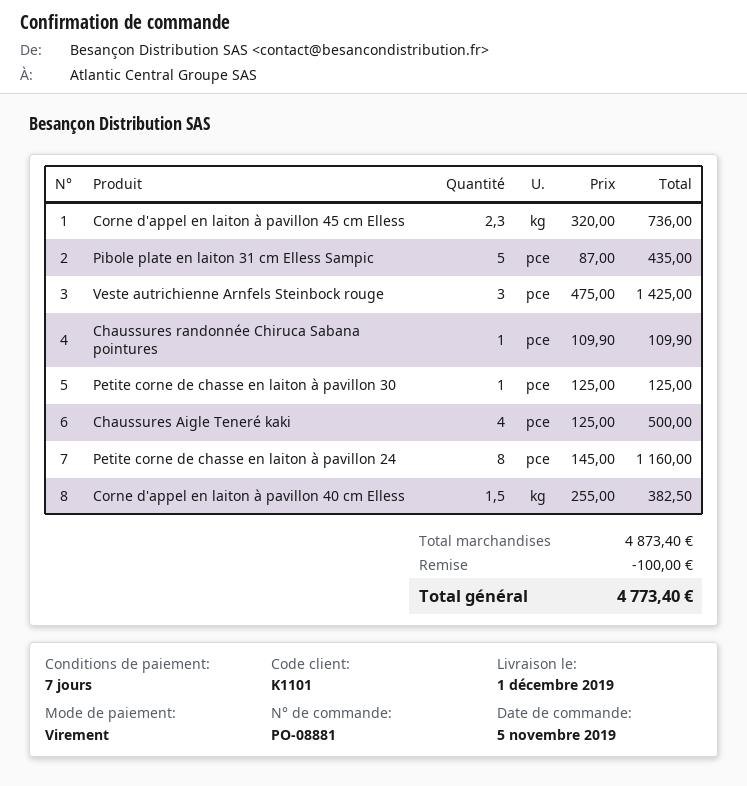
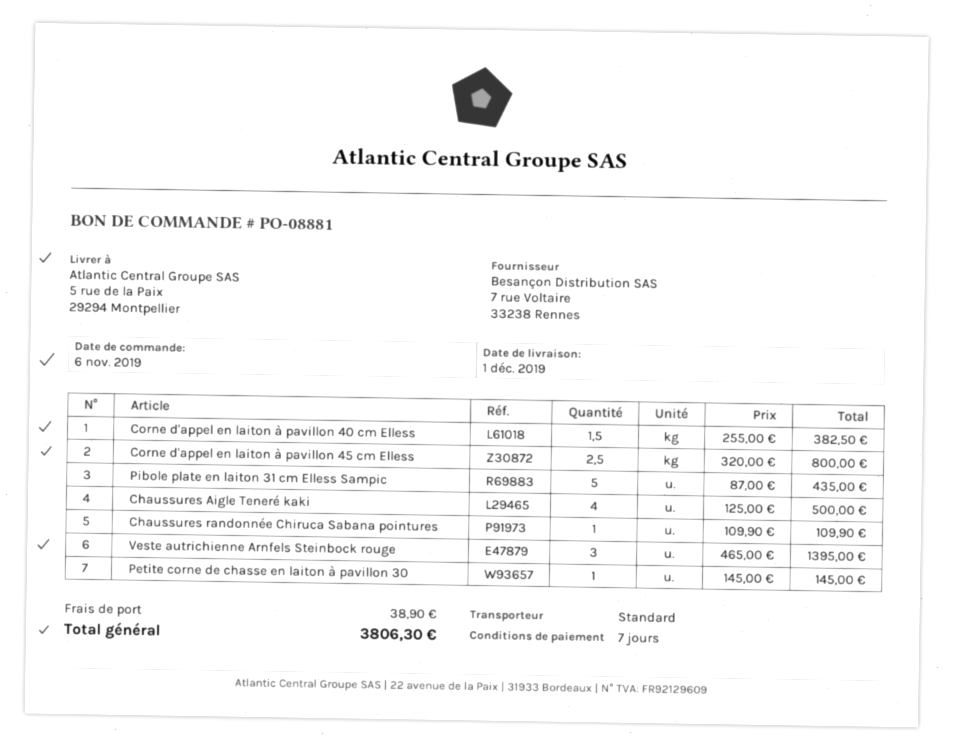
order date: 2019-11-05 -> 2019-11-06
Corne d'appel en laiton à pavillon 45 cm Elless: 2.3 x 320.00 = 736.00 -> 2.5 x 320.00 = 800.00
Veste autrichienne Arnfels Steinbock rouge: 3 x 475.00 = 1425.00 -> 3 x 465.00 = 1395.00
Petite corne de chasse en laiton à pavillon 30: 1 x 125.00 = 125.00 -> 1 x 145.00 = 145.00
Petite corne de chasse en laiton à pavillon 24: 8 x 145.00 = 1160.00 -> none
discount: 100.00 -> none
shipping: none -> 38.90
total: 4773.40 -> 3806.30

